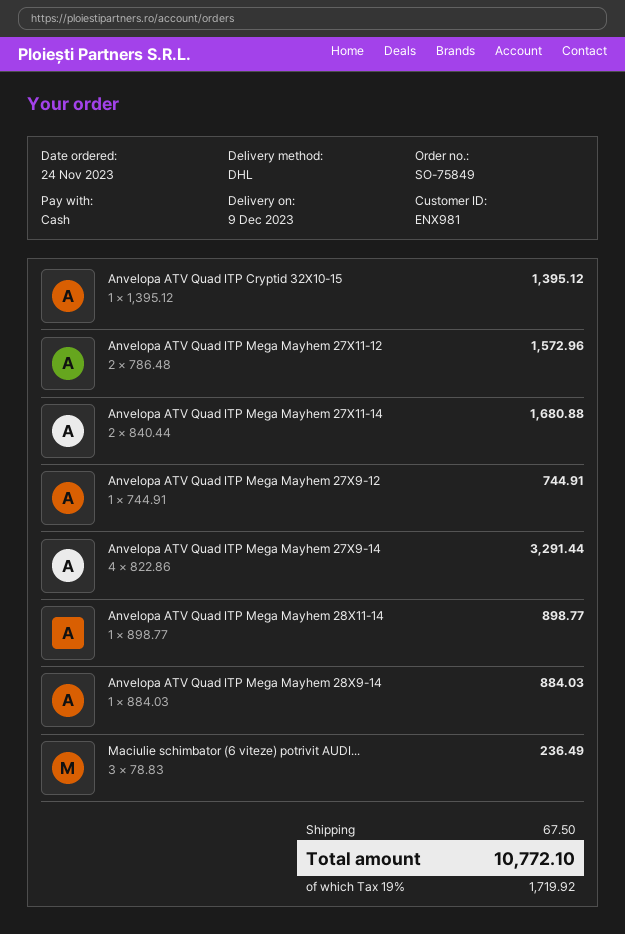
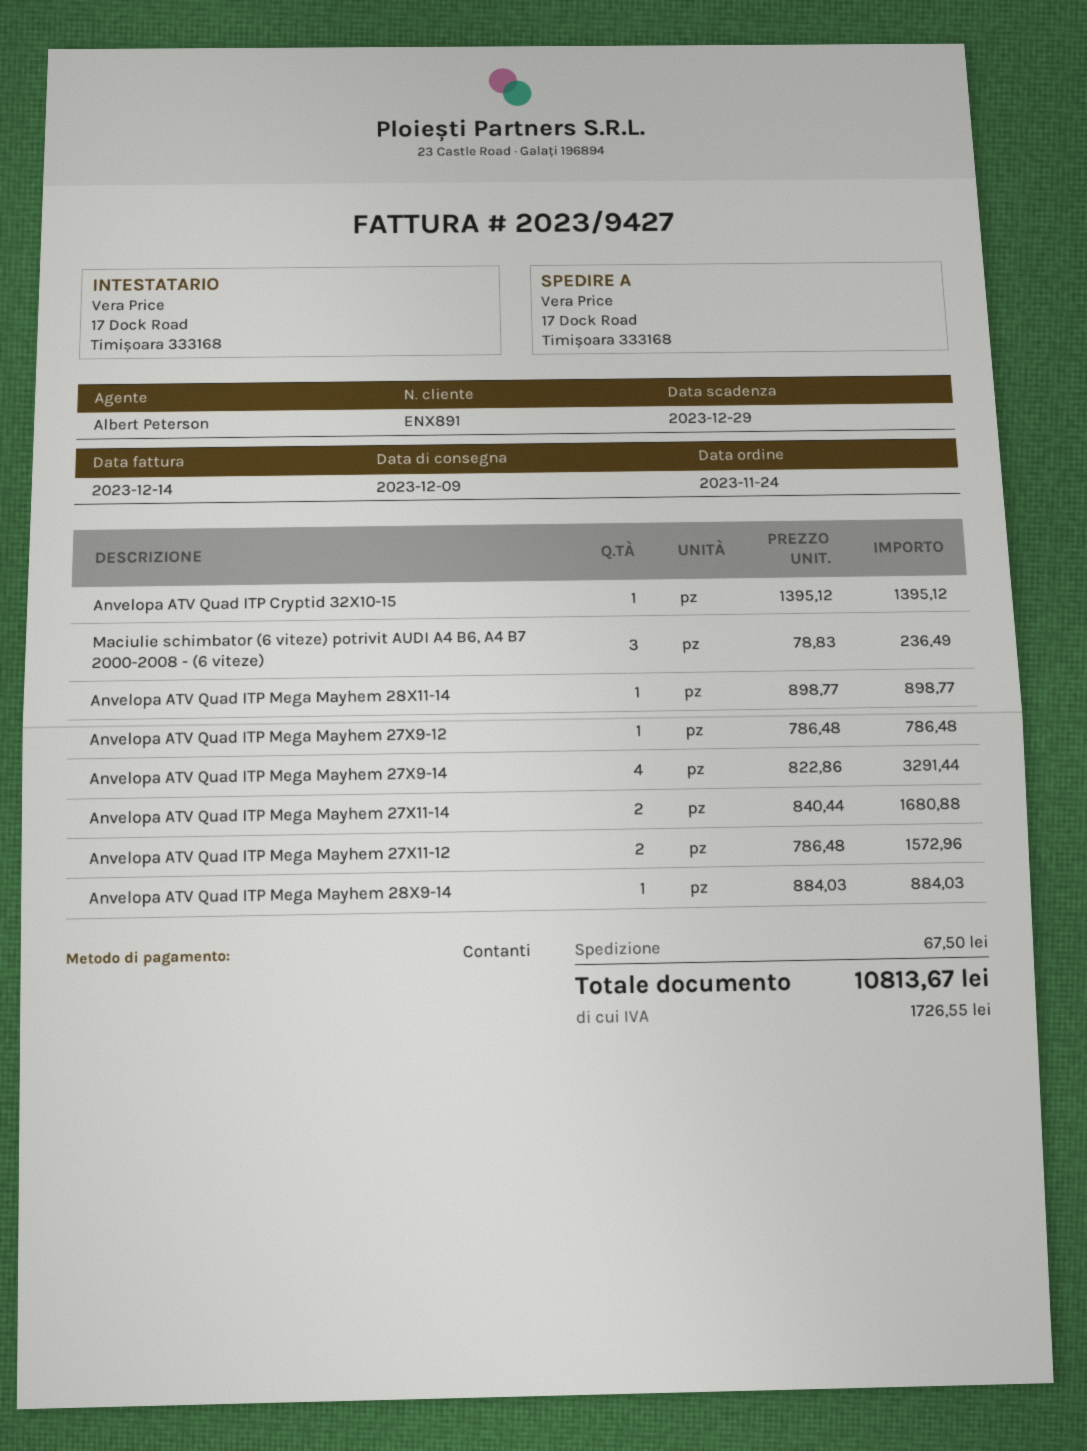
customer number: ENX981 -> ENX891
Anvelopa ATV Quad ITP Mega Mayhem 27X9-12: 1 x 744.91 = 744.91 -> 1 x 786.48 = 786.48
tax: 1719.92 -> 1726.55
total: 10772.10 -> 10813.67

